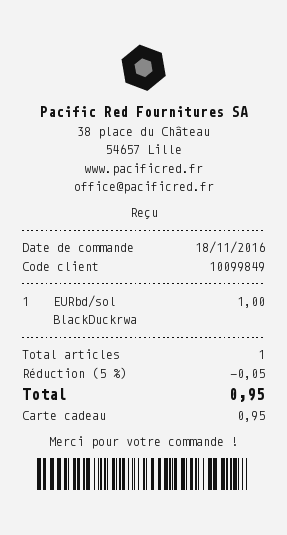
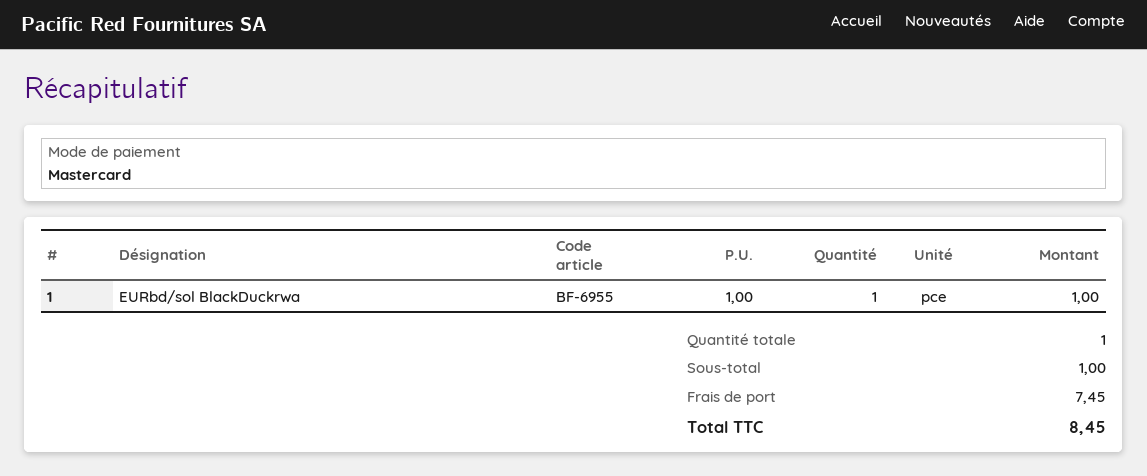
payment method: gift card -> Mastercard
discount: 5% = 0.05 -> none
shipping: none -> 7.45
total: 0.95 -> 8.45

